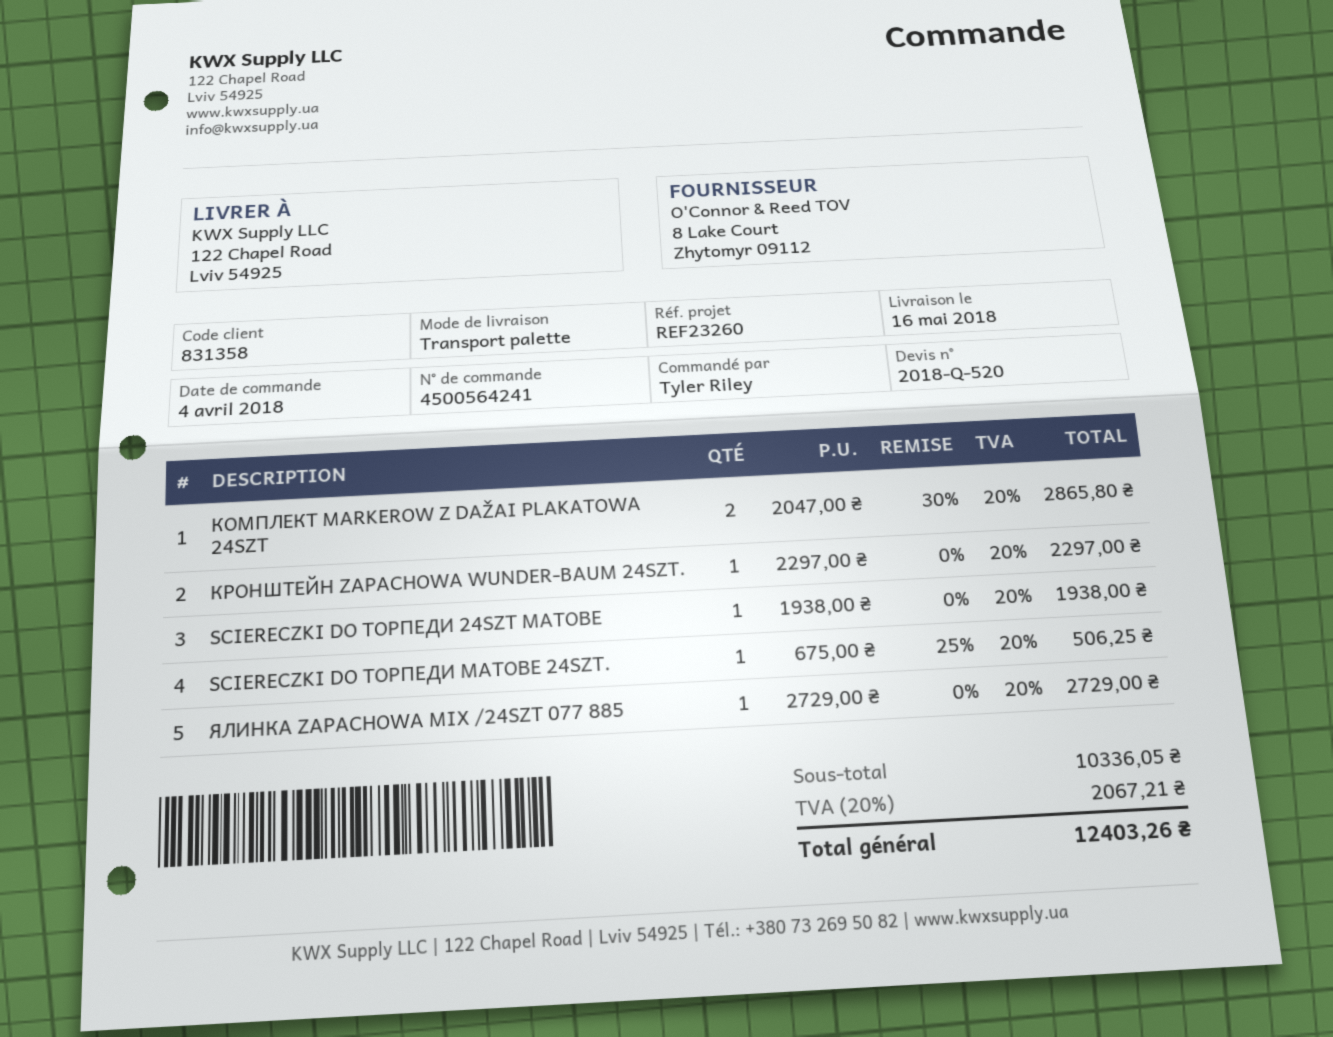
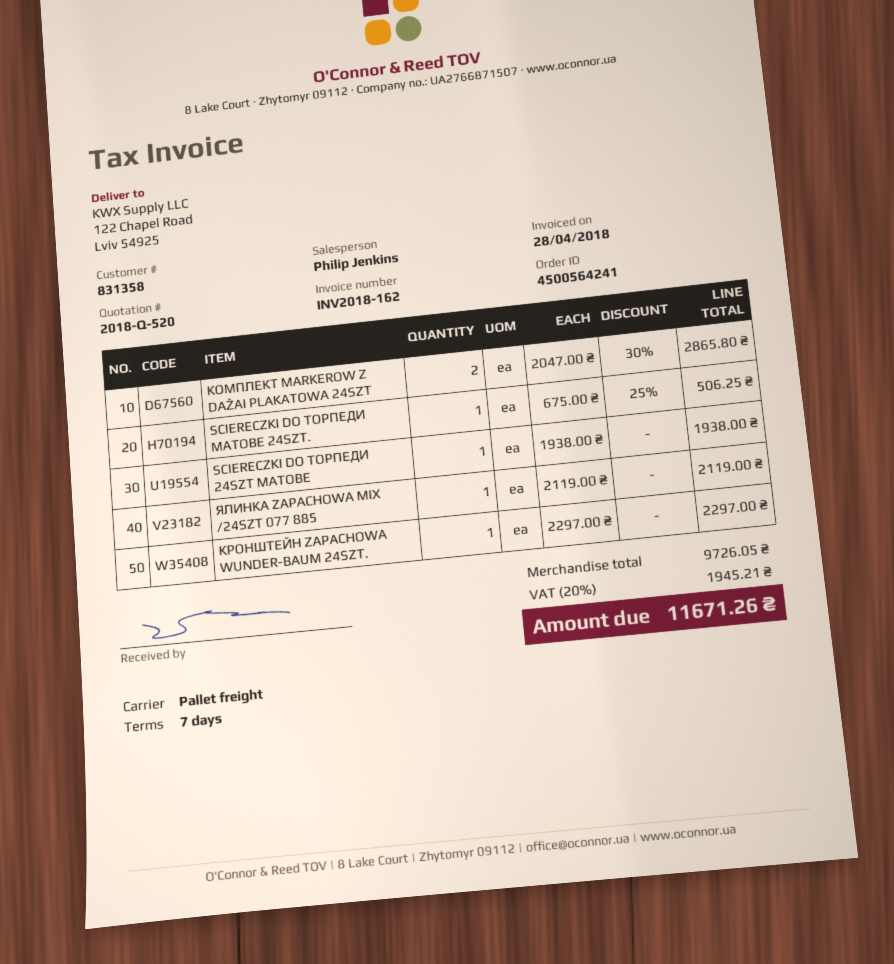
ЯЛИНКА ZAPACHOWA MIX /24SZT 077 885: 1 x 2729.00 = 2729.00 -> 1 x 2119.00 = 2119.00
subtotal: 10336.05 -> 9726.05
tax: 20% = 2067.21 -> 20% = 1945.21
total: 12403.26 -> 11671.26

